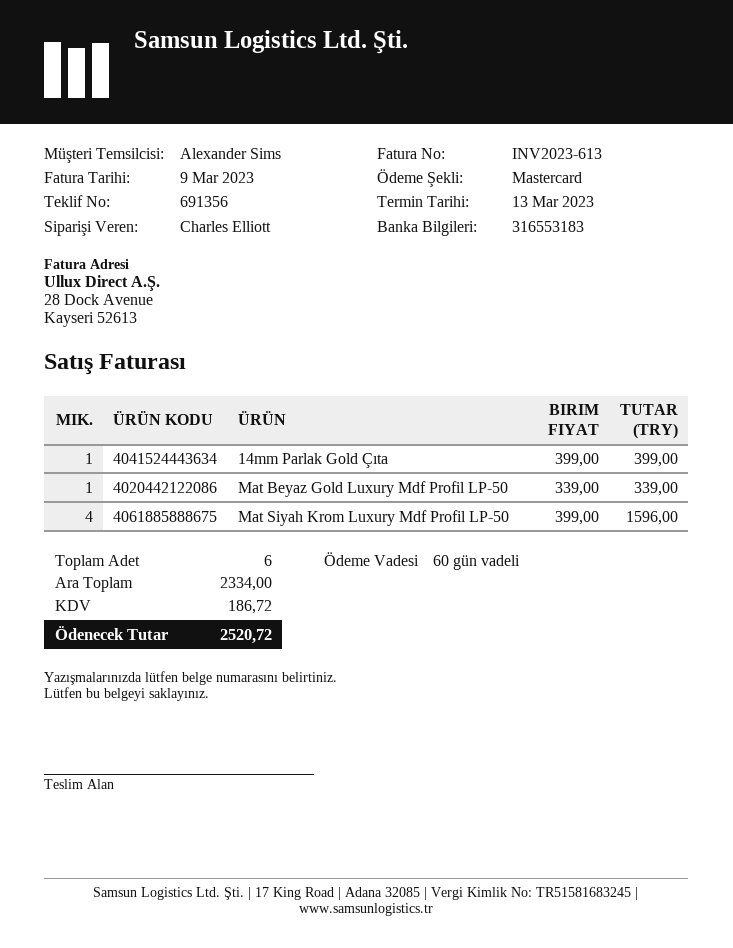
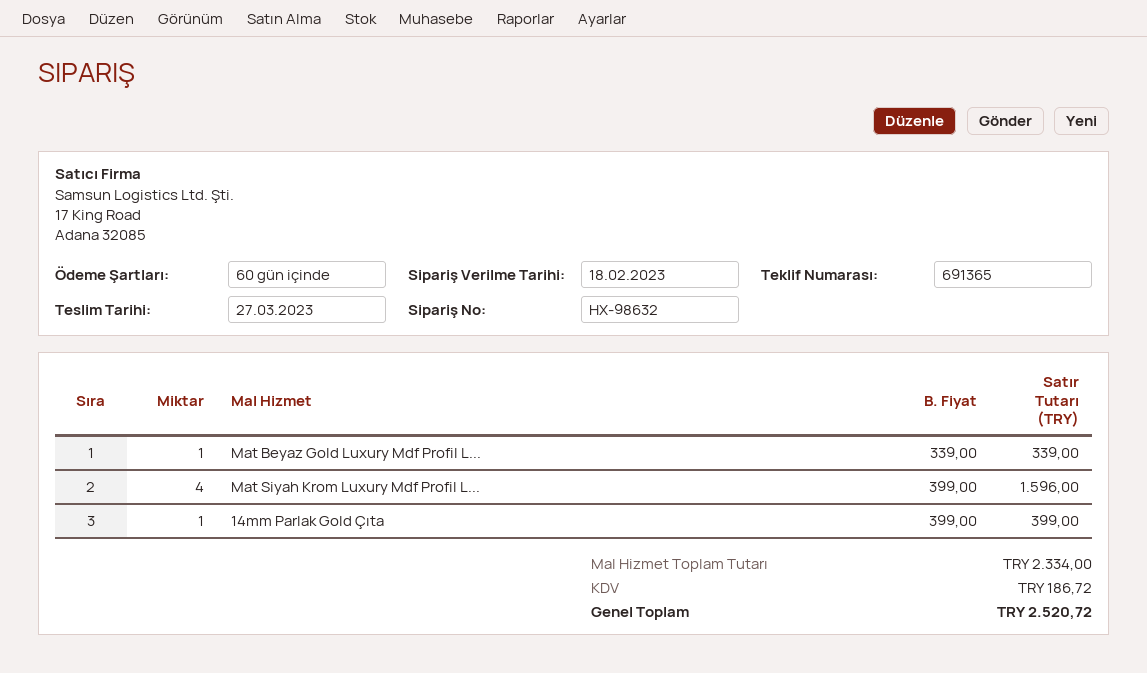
quote number: 691356 -> 691365
delivery date: 2023-03-13 -> 2023-03-27

